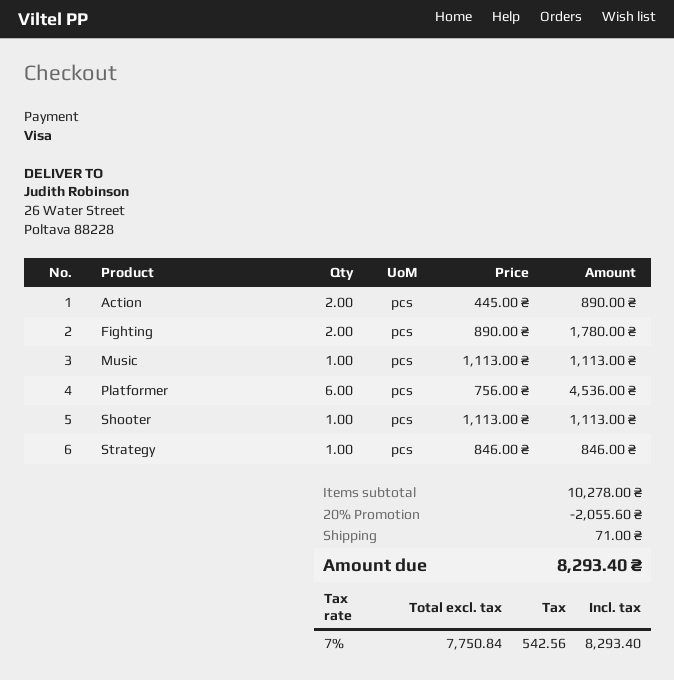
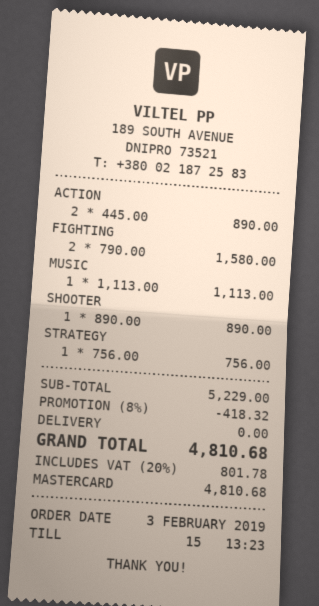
payment method: Visa -> Mastercard
Fighting: 2 x 890.00 = 1780.00 -> 2 x 790.00 = 1580.00
Platformer: 6 x 756.00 = 4536.00 -> none
Shooter: 1 x 1113.00 = 1113.00 -> 1 x 890.00 = 890.00
Strategy: 1 x 846.00 = 846.00 -> 1 x 756.00 = 756.00
subtotal: 10278.00 -> 5229.00
discount: 20% = 2055.60 -> 8% = 418.32
shipping: 71.00 -> 0.00
tax: 7% = 542.56 -> 20% = 801.78
total: 8293.40 -> 4810.68

